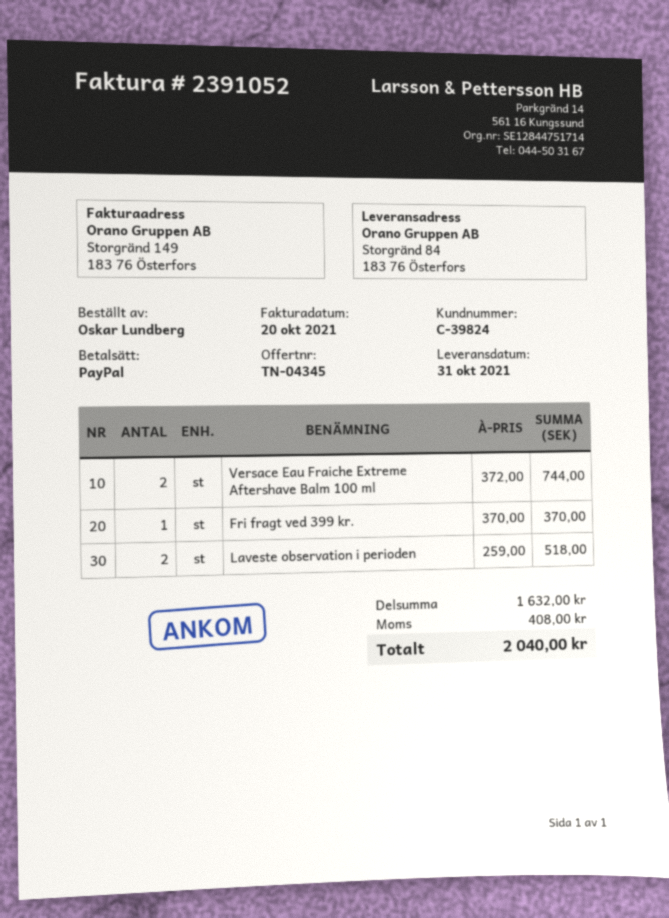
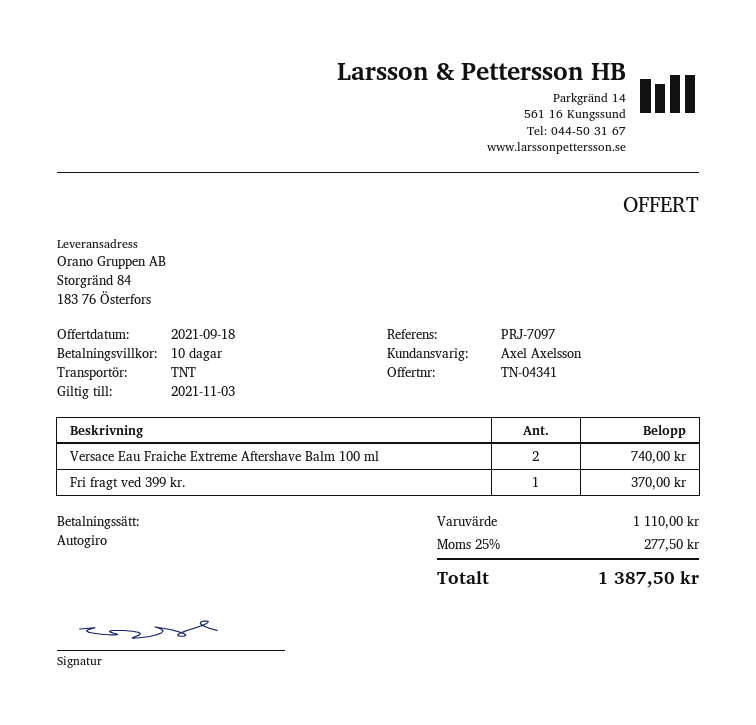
quote number: TN-04345 -> TN-04341
payment method: PayPal -> direct debit
Versace Eau Fraiche Extreme Aftershave Balm 100 ml: 2 for 744.00 -> 2 for 740.00
Laveste observation i perioden: 2 for 518.00 -> none
subtotal: 1632.00 -> 1110.00
tax: 408.00 -> 277.50
total: 2040.00 -> 1387.50

